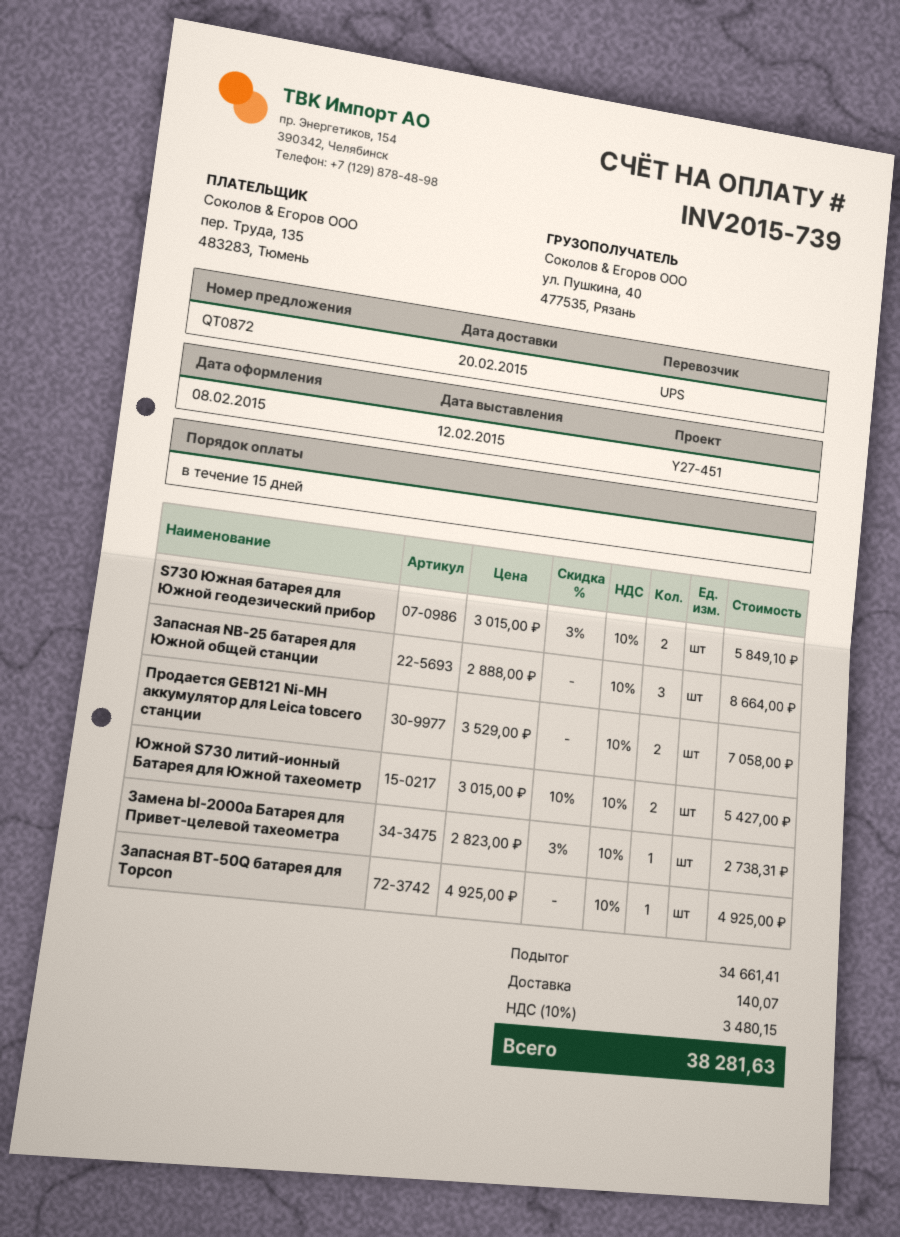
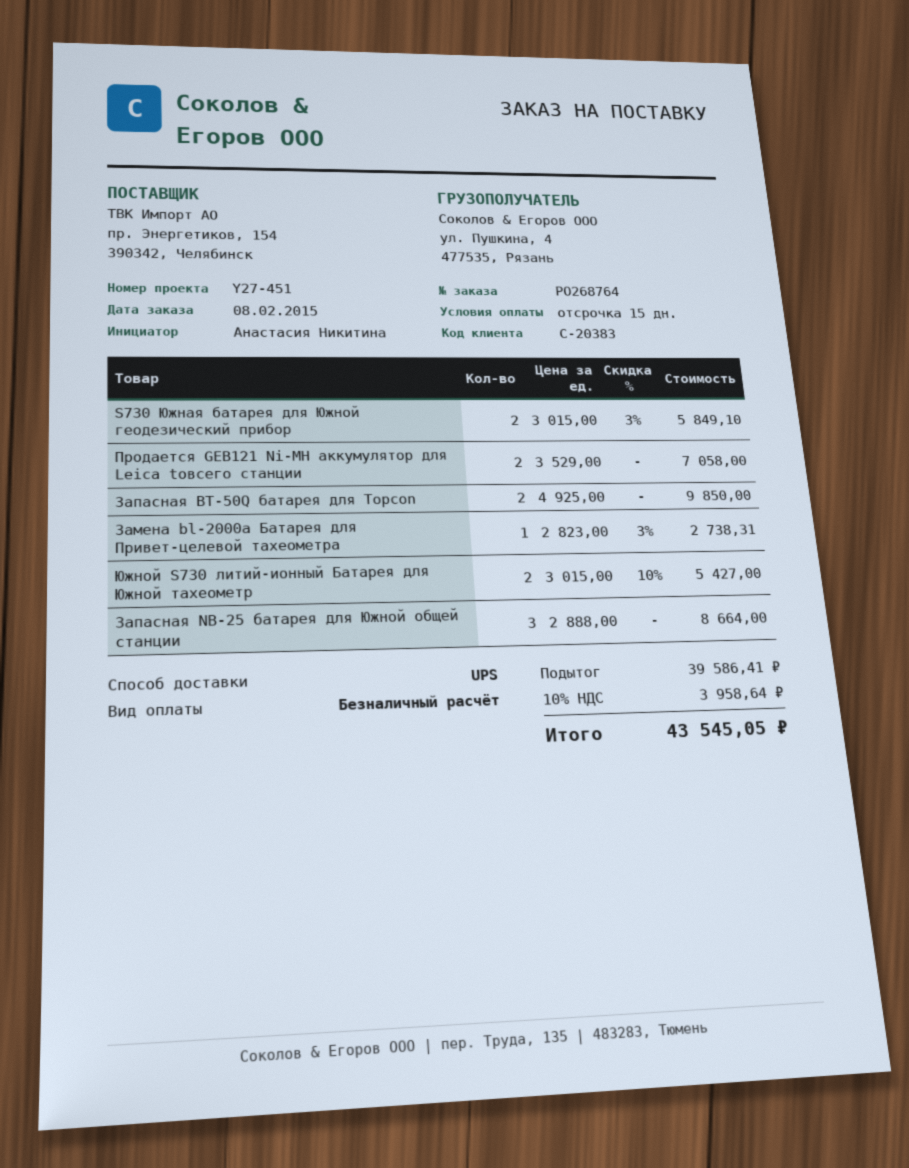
ship to: ул. Пушкина, 40, 477535, Рязань -> ул. Пушкина, 4, 477535, Рязань
Запасная BT-50Q батарея для Topcon: 1 x 4925.00 = 4925.00 -> 2 x 4925.00 = 9850.00
subtotal: 34661.41 -> 39586.41
shipping: 140.07 -> none
tax: 10% = 3480.15 -> 10% = 3958.64
total: 38281.63 -> 43545.05

